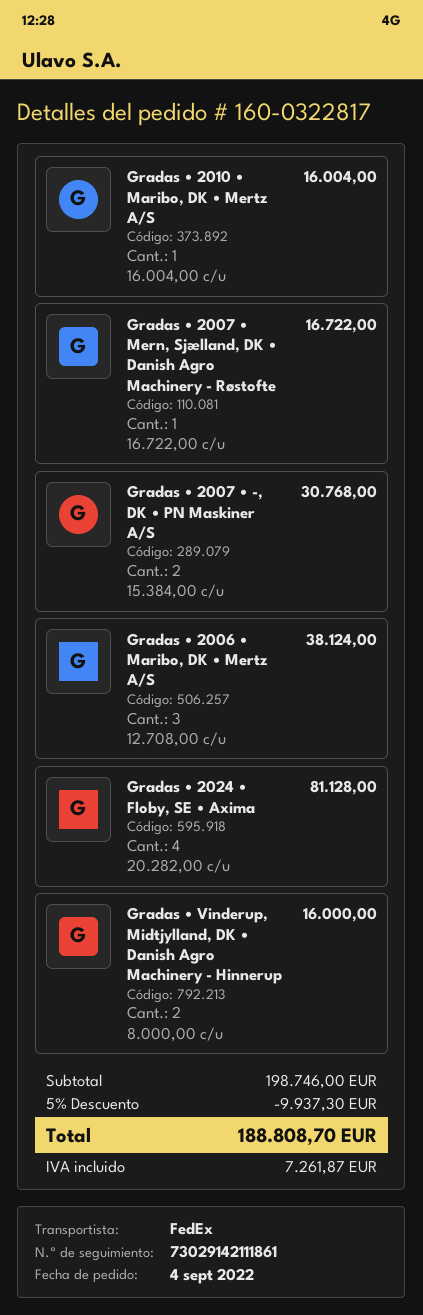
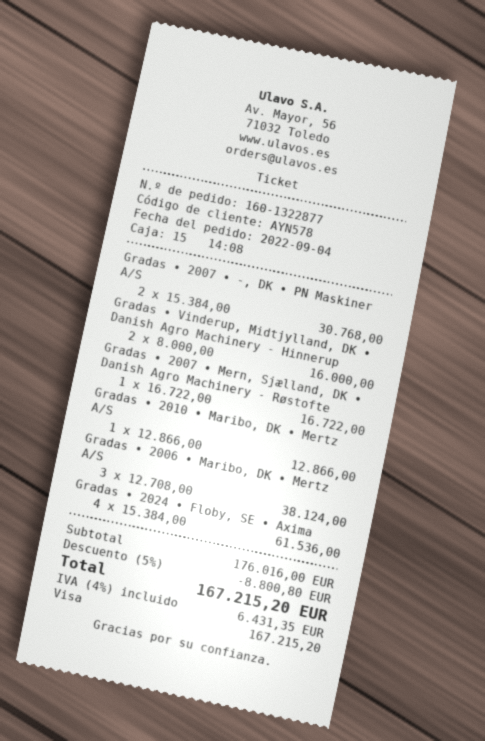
order number: 160-0322817 -> 160-1322877
Gradas • 2010 • Maribo, DK • Mertz A/S: 1 x 16004.00 = 16004.00 -> 1 x 12866.00 = 12866.00
Gradas • 2024 • Floby, SE • Axima: 4 x 20282.00 = 81128.00 -> 4 x 15384.00 = 61536.00
subtotal: 198746.00 -> 176016.00
discount: 5% = 9937.30 -> 5% = 8800.80
tax: 7261.87 -> 6431.35
total: 188808.70 -> 167215.20

